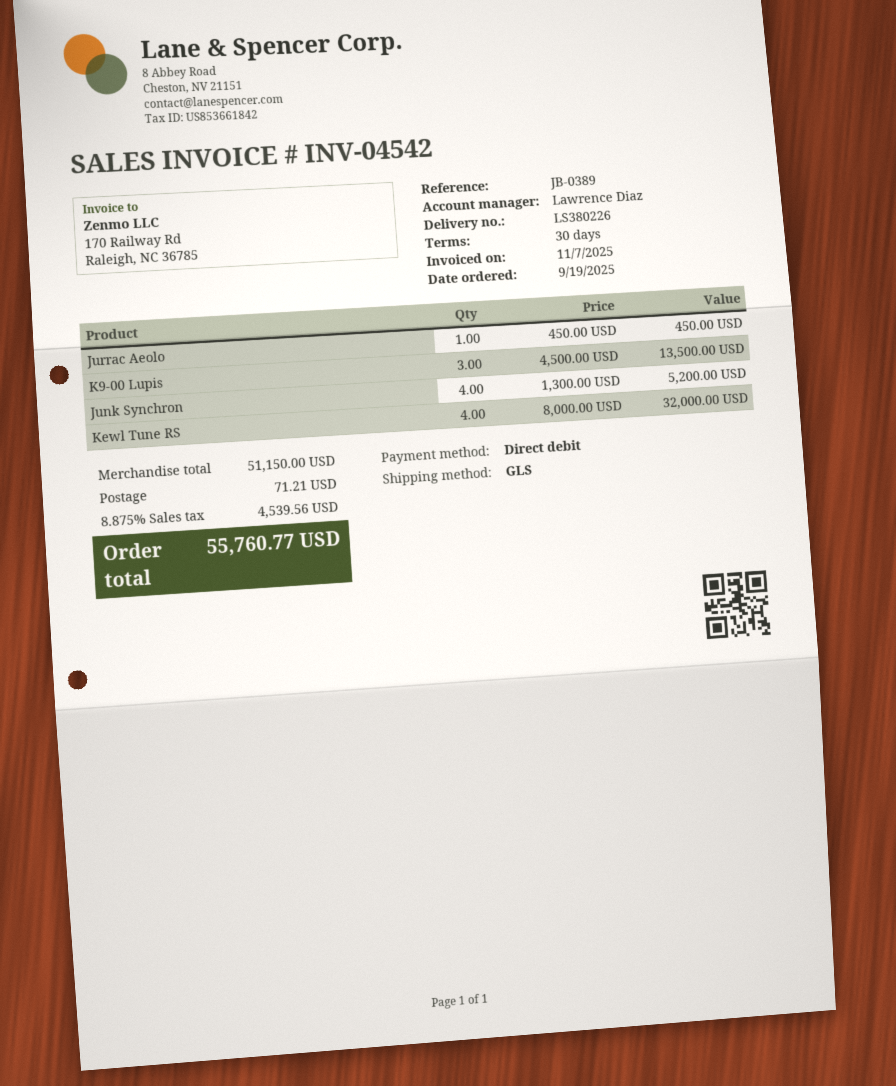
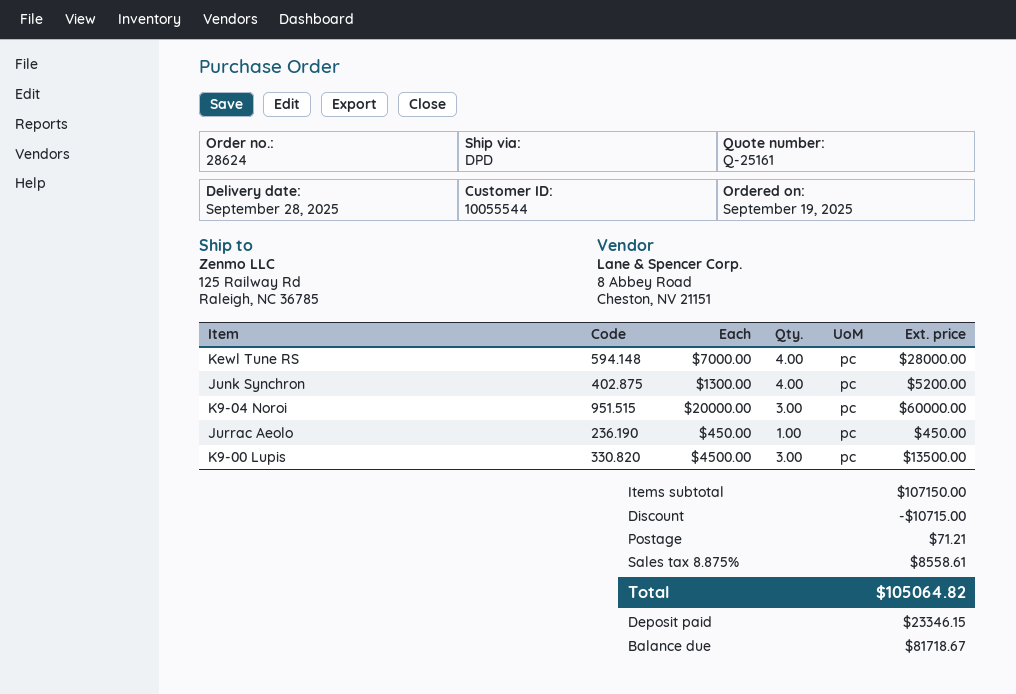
shipping method: GLS -> DPD
Kewl Tune RS: 4 x 8000.00 = 32000.00 -> 4 x 7000.00 = 28000.00
K9-04 Noroi: none -> 3 x 20000.00 = 60000.00
subtotal: 51150.00 -> 107150.00
discount: none -> 10715.00
tax: 8.875% = 4539.56 -> 8.875% = 8558.61
total: 55760.77 -> 105064.82

